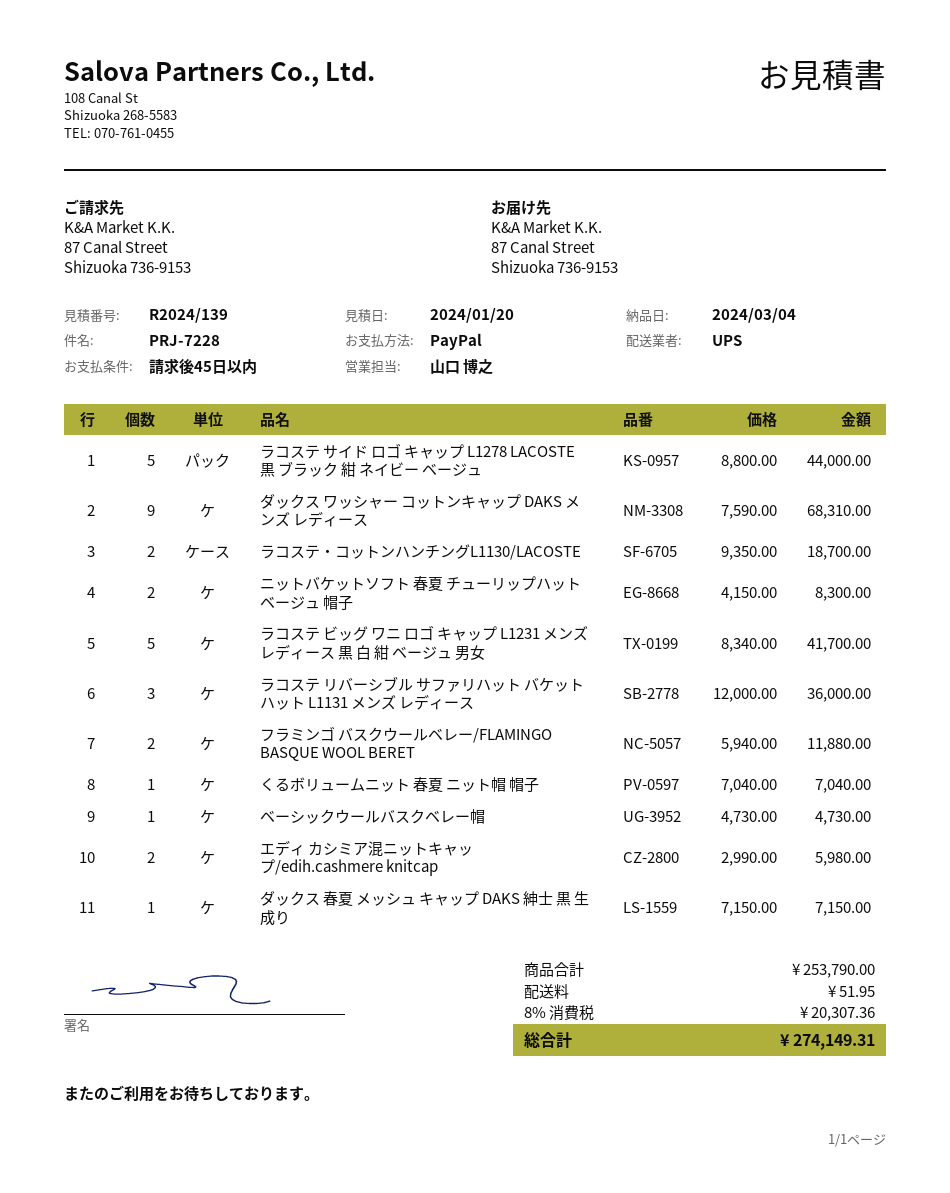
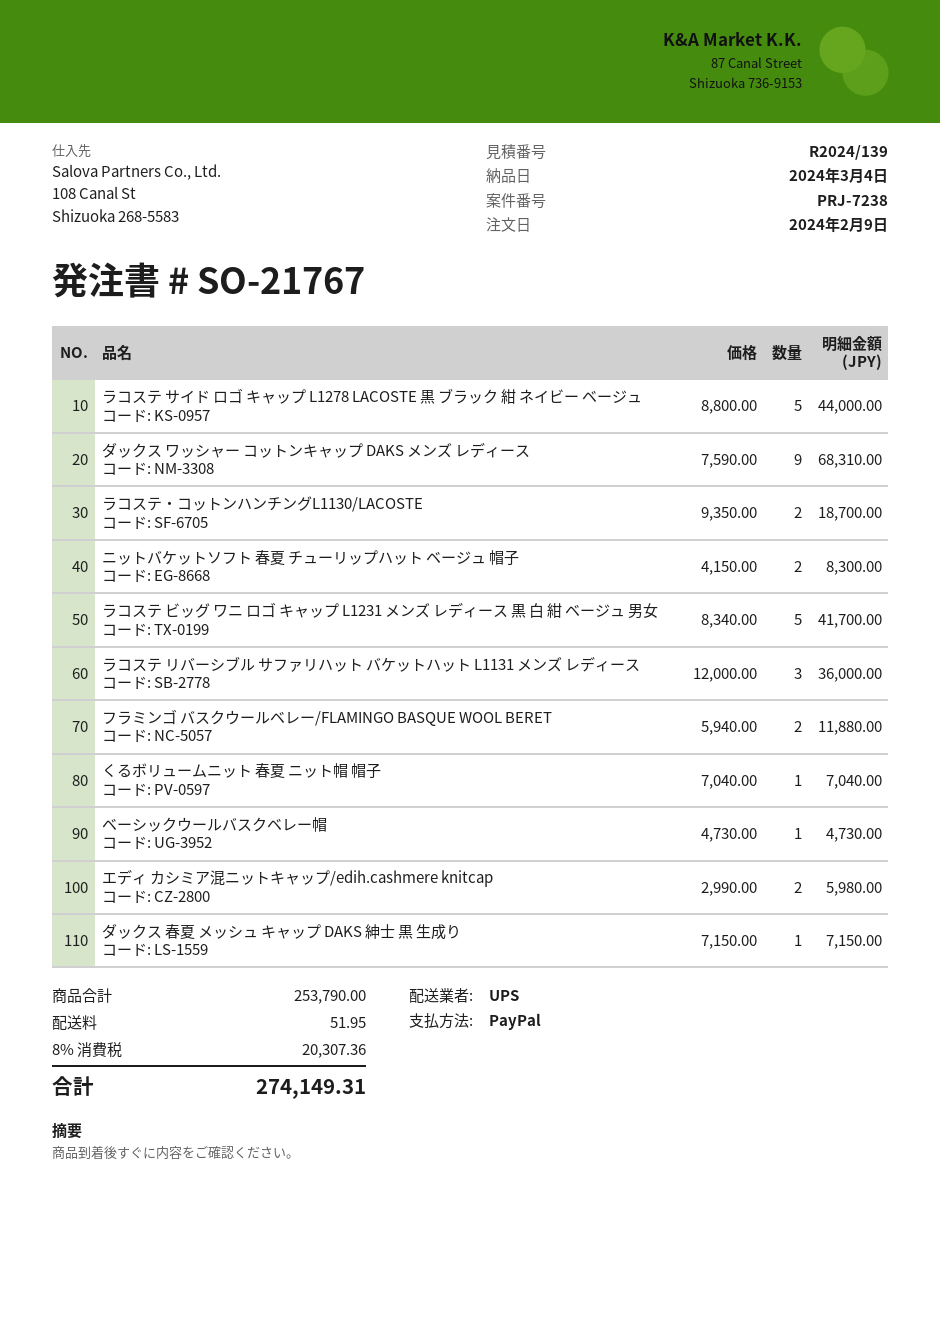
reference: PRJ-7228 -> PRJ-7238

